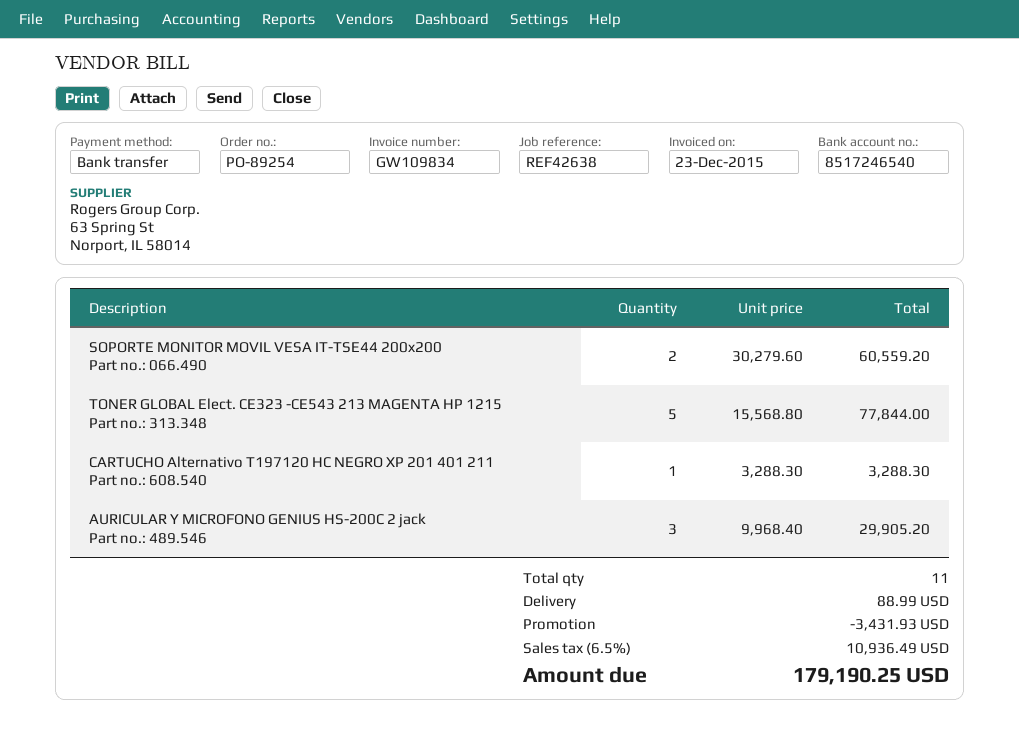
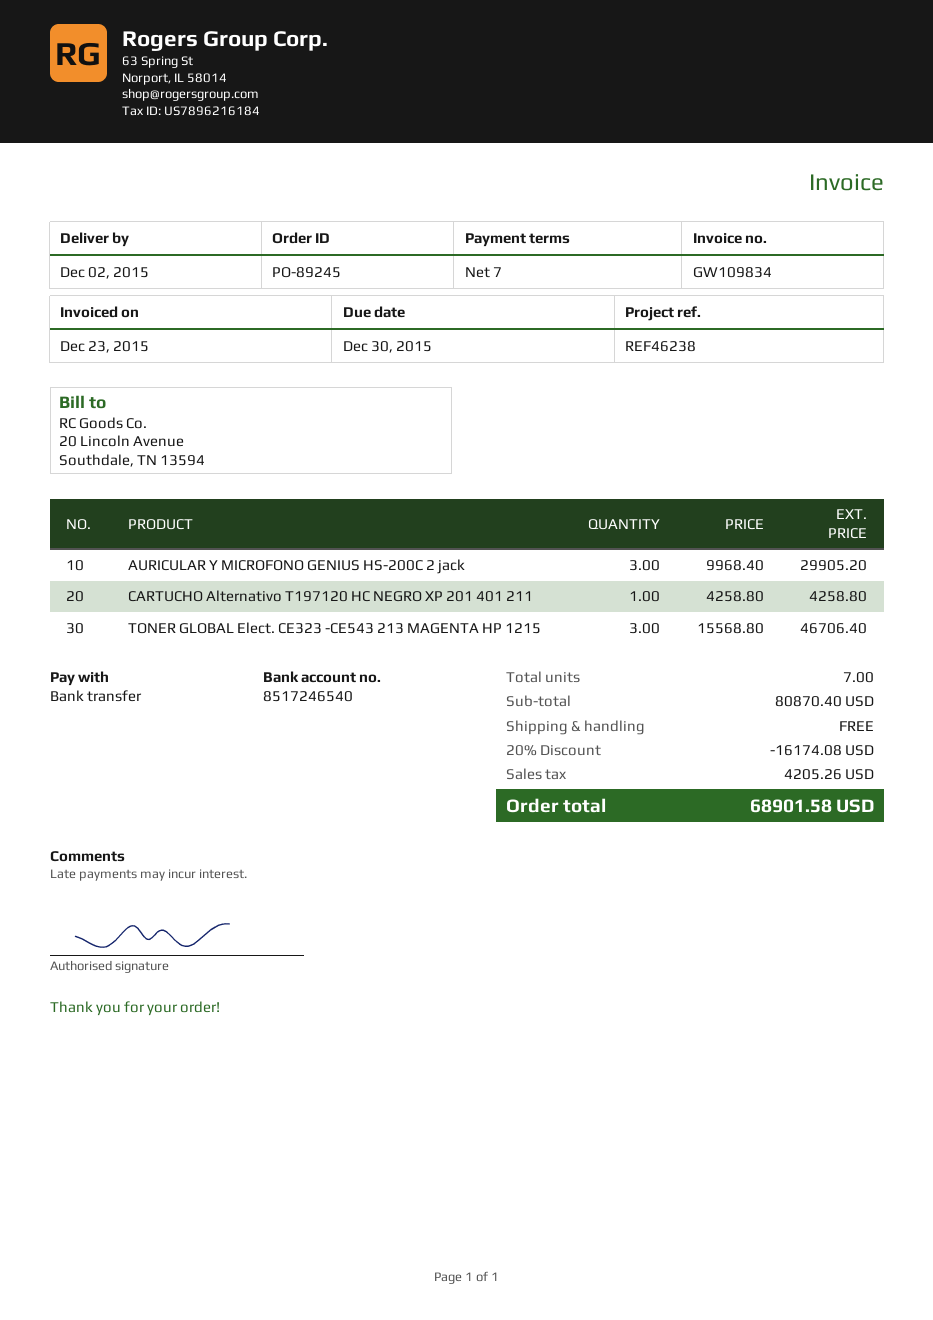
order number: PO-89254 -> PO-89245
reference: REF42638 -> REF46238
SOPORTE MONITOR MOVIL VESA IT-TSE44 200x200: 2 x 30279.60 = 60559.20 -> none
TONER GLOBAL Elect. CE323 -CE543 213 MAGENTA HP 1215: 5 x 15568.80 = 77844.00 -> 3 x 15568.80 = 46706.40
CARTUCHO Alternativo T197120 HC NEGRO XP 201 401 211: 1 x 3288.30 = 3288.30 -> 1 x 4258.80 = 4258.80
total quantity: 11 -> 7
discount: 3431.93 -> 16174.08
shipping: 88.99 -> 0.00
tax: 10936.49 -> 4205.26
total: 179190.25 -> 68901.58

